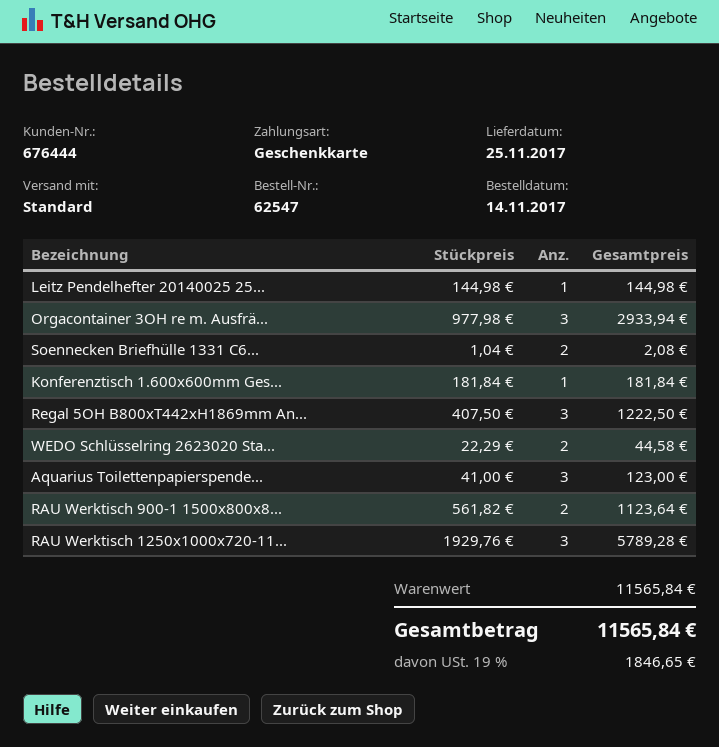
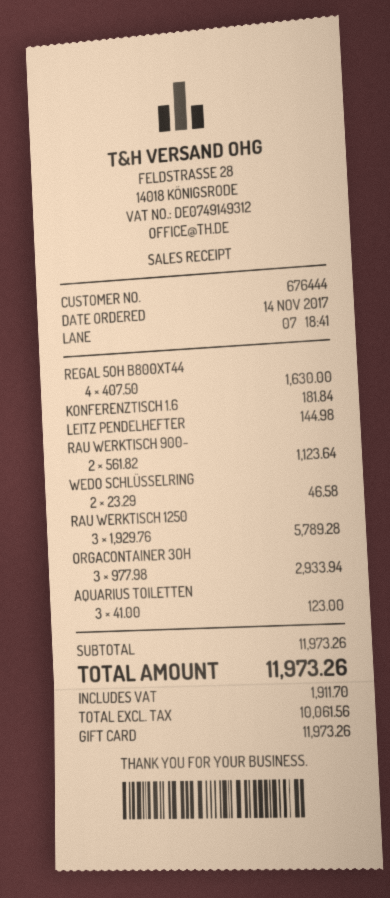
Soennecken Briefhülle 1331 C6...: 2 x 1.04 = 2.08 -> none
Regal 5OH B800xT442xH1869mm An...: 3 x 407.50 = 1222.50 -> 4 x 407.50 = 1630.00
WEDO Schlüsselring 2623020 Sta...: 2 x 22.29 = 44.58 -> 2 x 23.29 = 46.58
subtotal: 11565.84 -> 11973.26
tax: 1846.65 -> 1911.70
total: 11565.84 -> 11973.26

